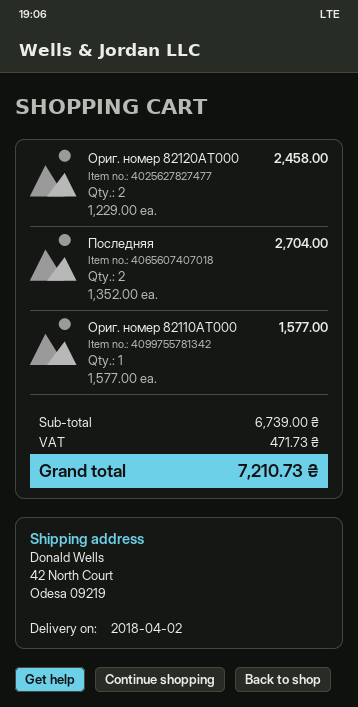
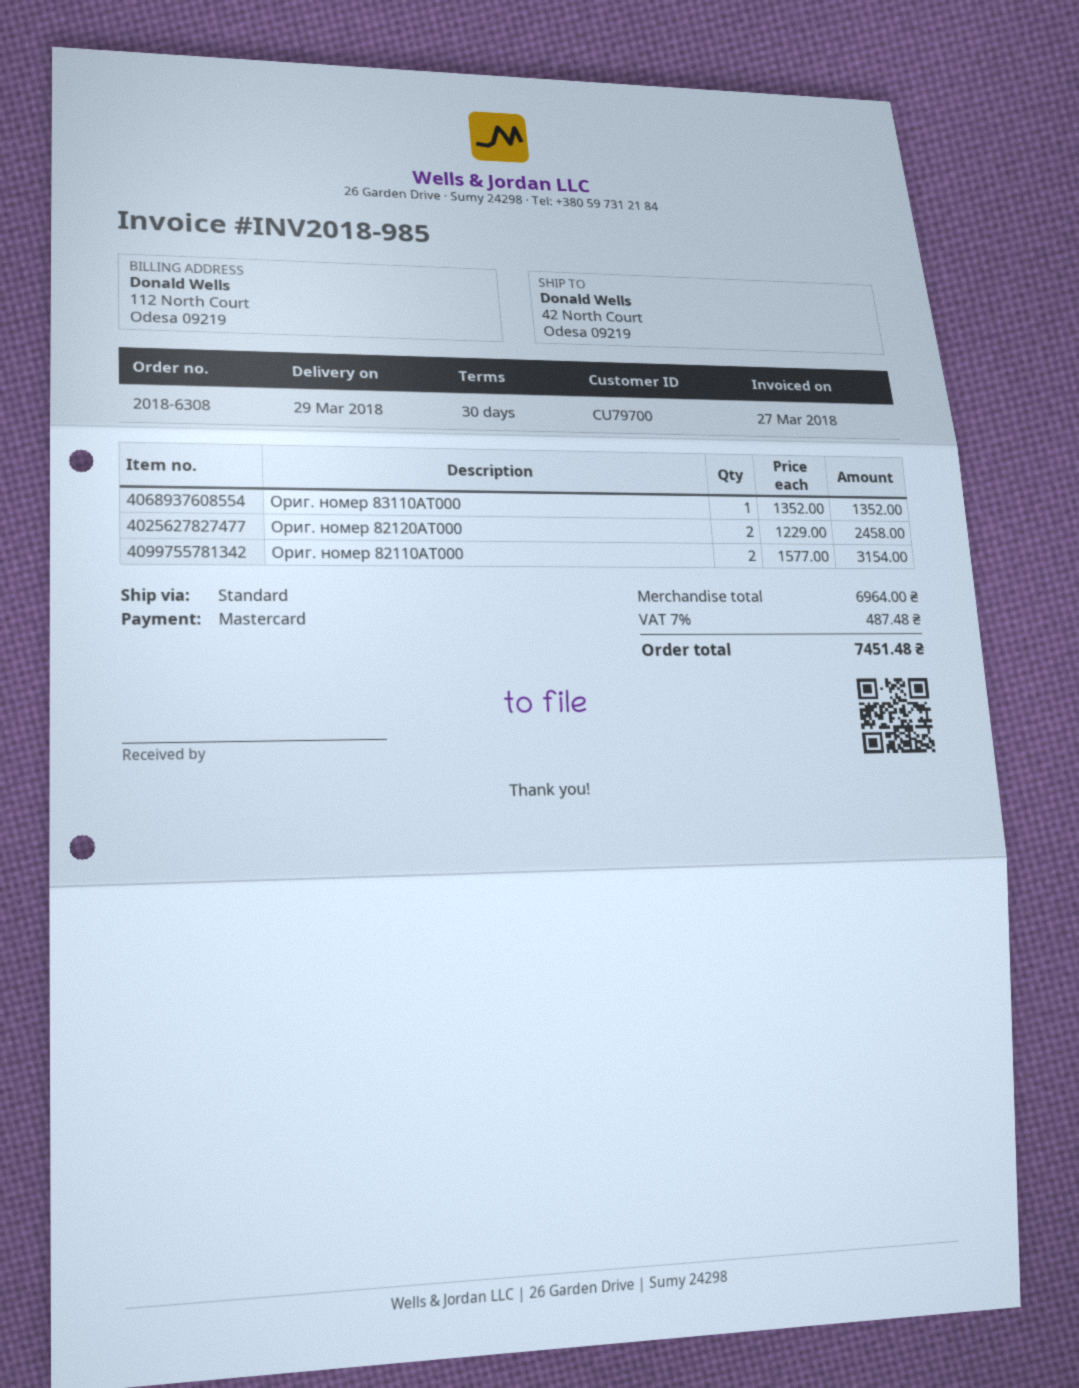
delivery date: 2018-04-02 -> 2018-03-29
Последняя: 2 x 1352.00 = 2704.00 -> none
Ориг. номер 82110AT000: 1 x 1577.00 = 1577.00 -> 2 x 1577.00 = 3154.00
Ориг. номер 83110AT000: none -> 1 x 1352.00 = 1352.00
subtotal: 6739.00 -> 6964.00
tax: 471.73 -> 487.48
total: 7210.73 -> 7451.48

